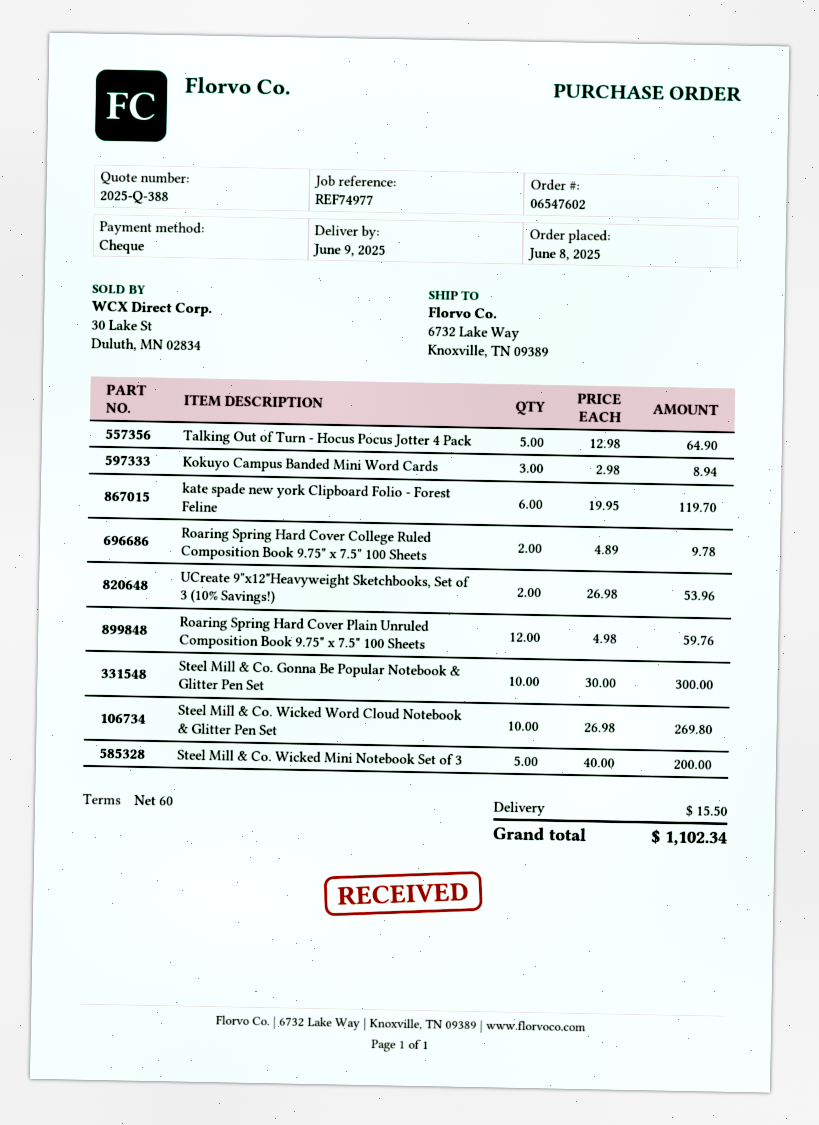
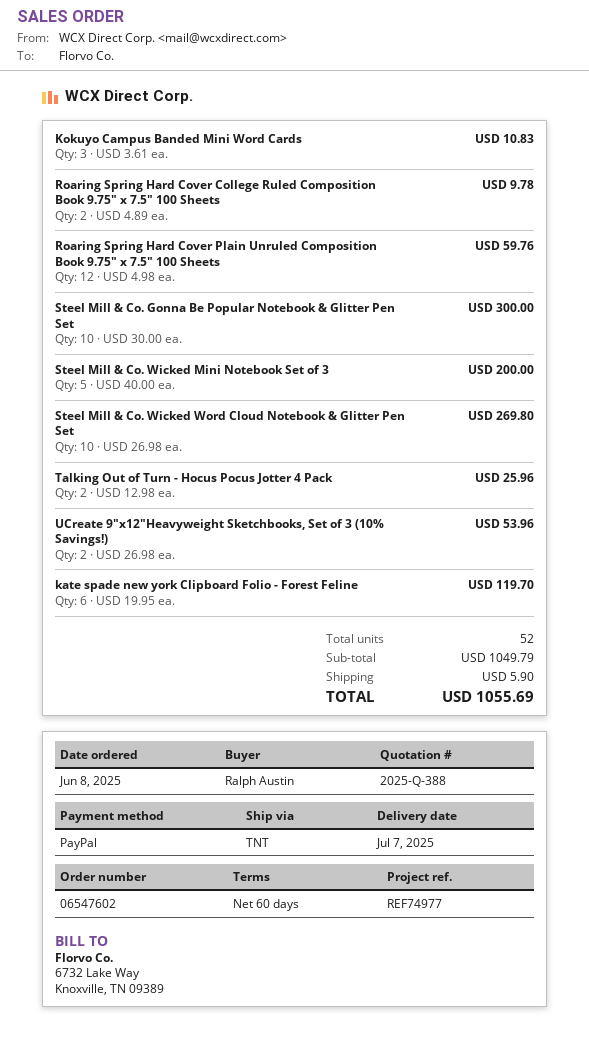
delivery date: 2025-06-09 -> 2025-07-07
payment method: cheque -> PayPal
Talking Out of Turn - Hocus Pocus Jotter 4 Pack: 5 x 12.98 = 64.90 -> 2 x 12.98 = 25.96
Kokuyo Campus Banded Mini Word Cards: 3 x 2.98 = 8.94 -> 3 x 3.61 = 10.83
shipping: 15.50 -> 5.90
total: 1102.34 -> 1055.69

